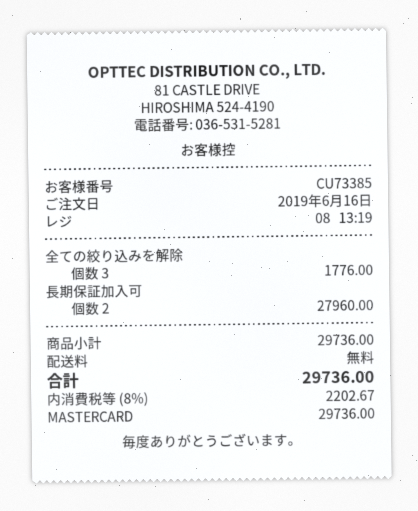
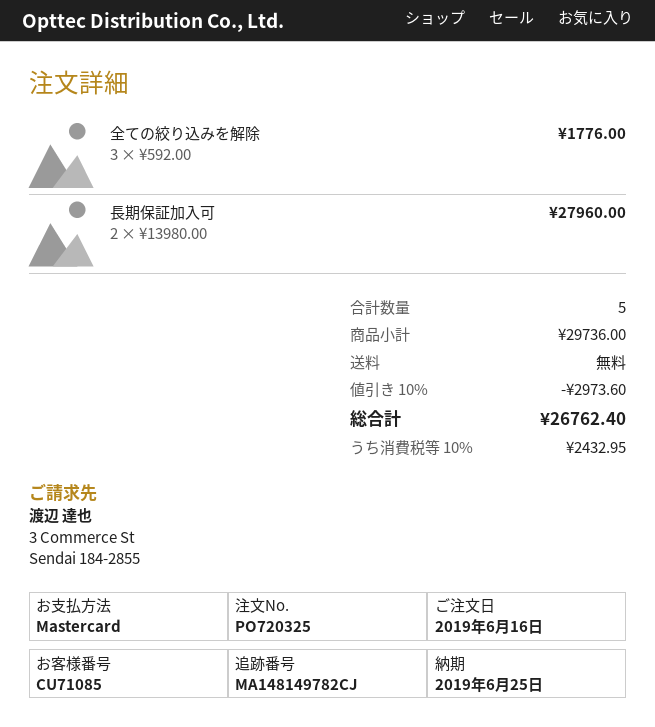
customer number: CU73385 -> CU71085
discount: none -> 10% = 2973.60
tax: 8% = 2202.67 -> 10% = 2432.95
total: 29736.00 -> 26762.40

